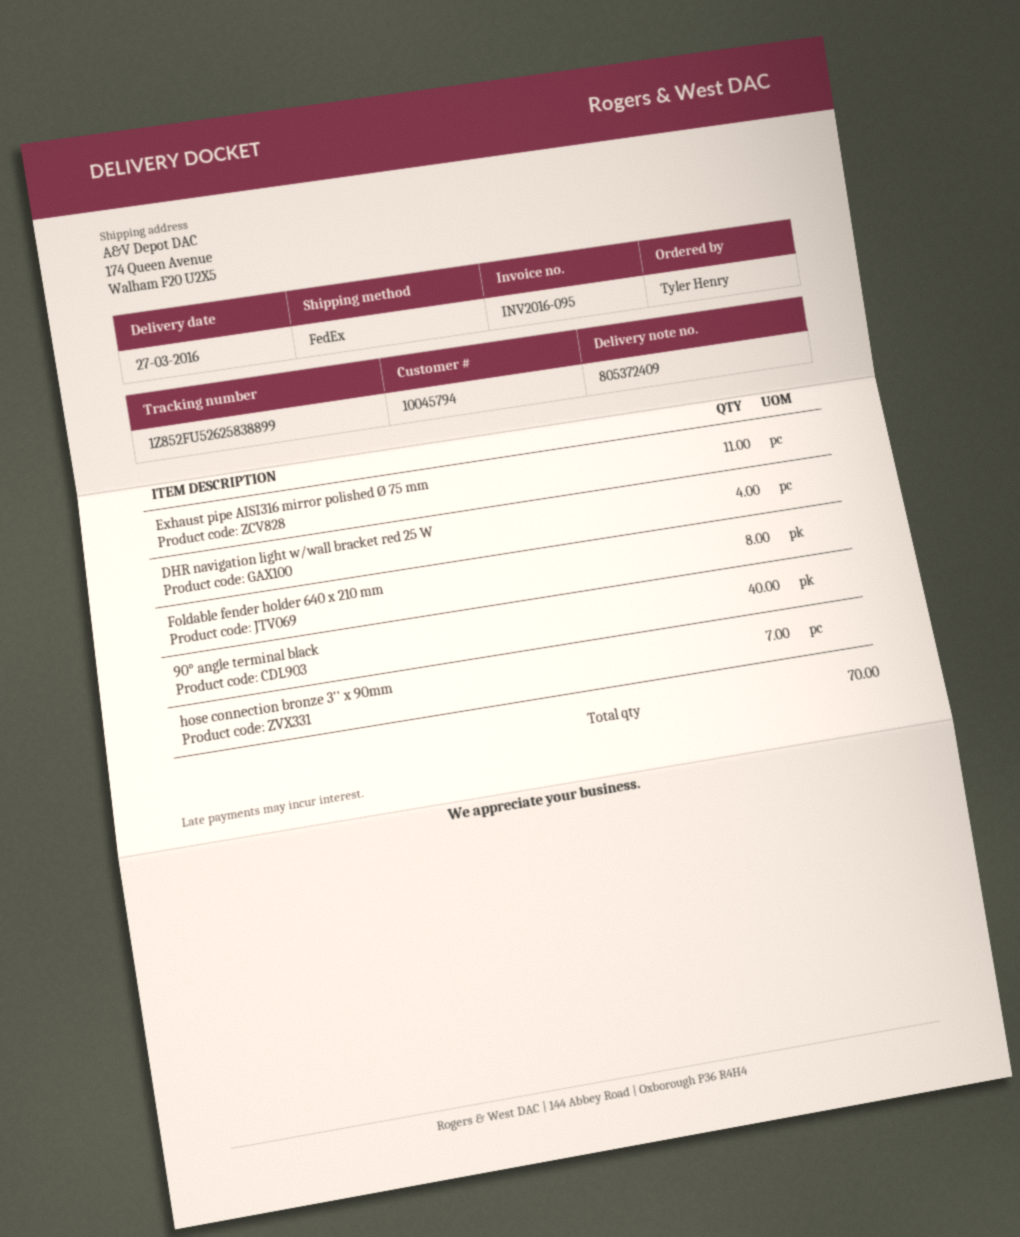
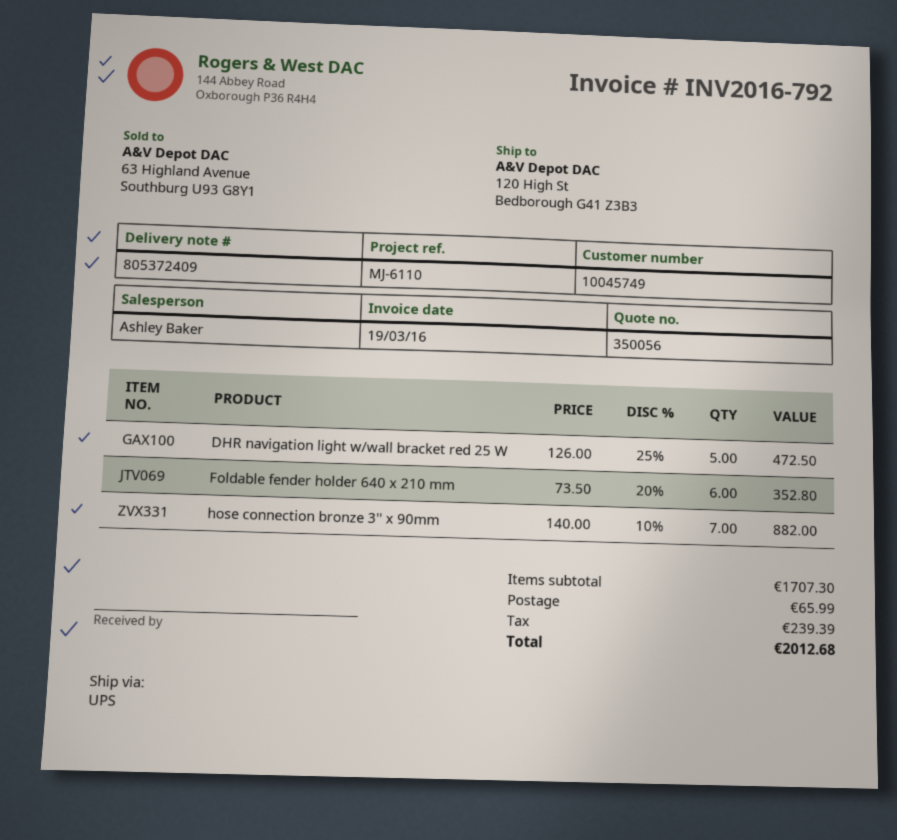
invoice number: INV2016-095 -> INV2016-792
customer number: 10045794 -> 10045749
shipping method: FedEx -> UPS
ship to: 174 Queen Avenue, Walham F20 U2X5 -> 120 High St, Bedborough G41 Z3B3
Exhaust pipe AISI316 mirror polished Ø 75 mm: 11 -> none
DHR navigation light w/wall bracket red 25 W: 4 -> 5
Foldable fender holder 640 x 210 mm: 8 -> 6
90° angle terminal black: 40 -> none

